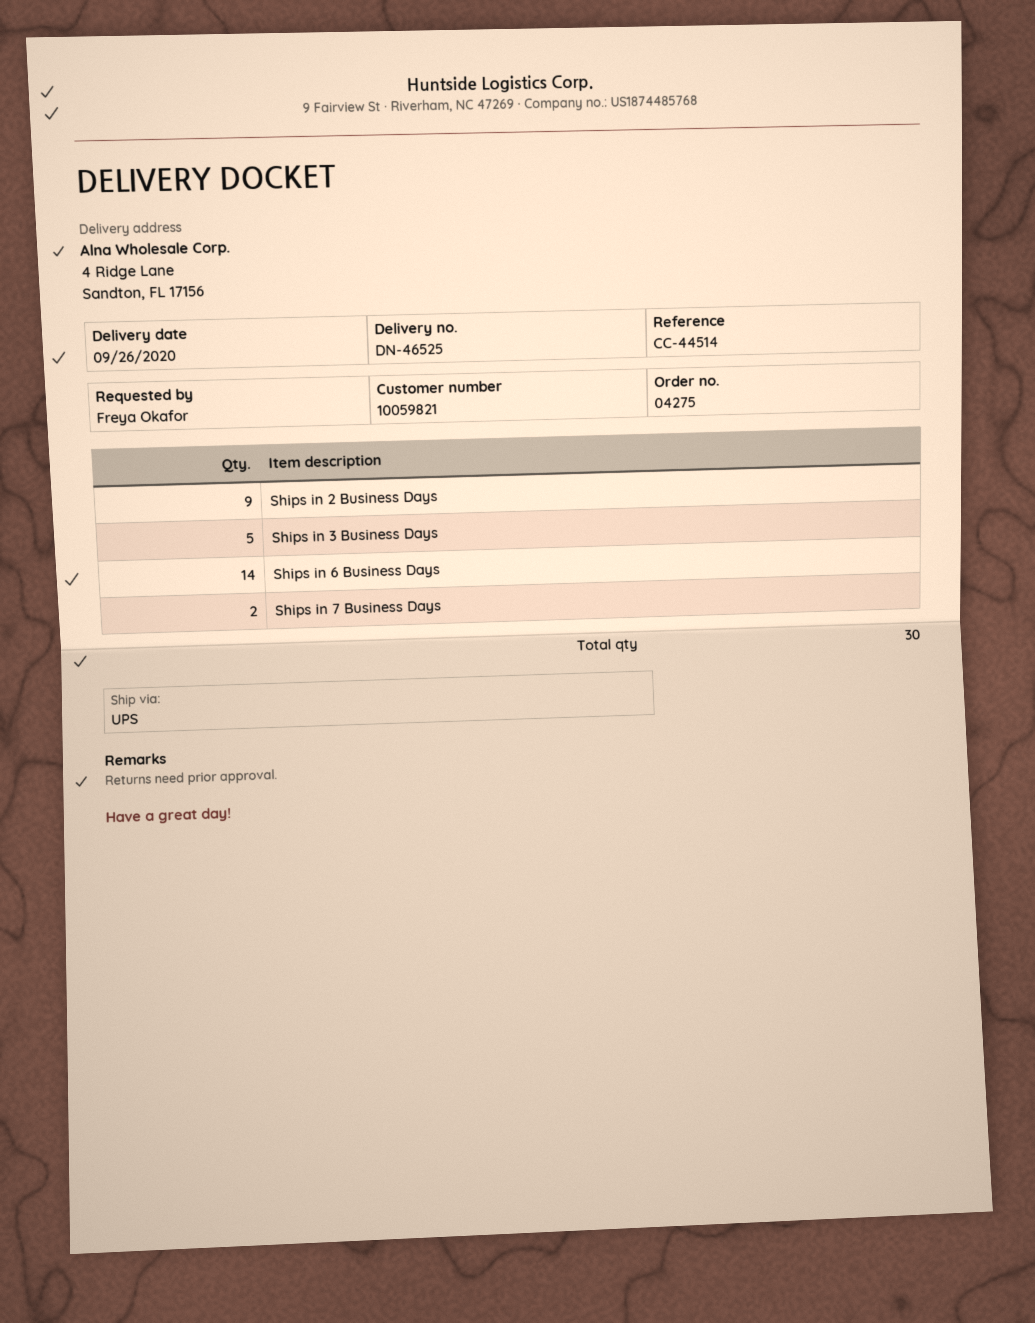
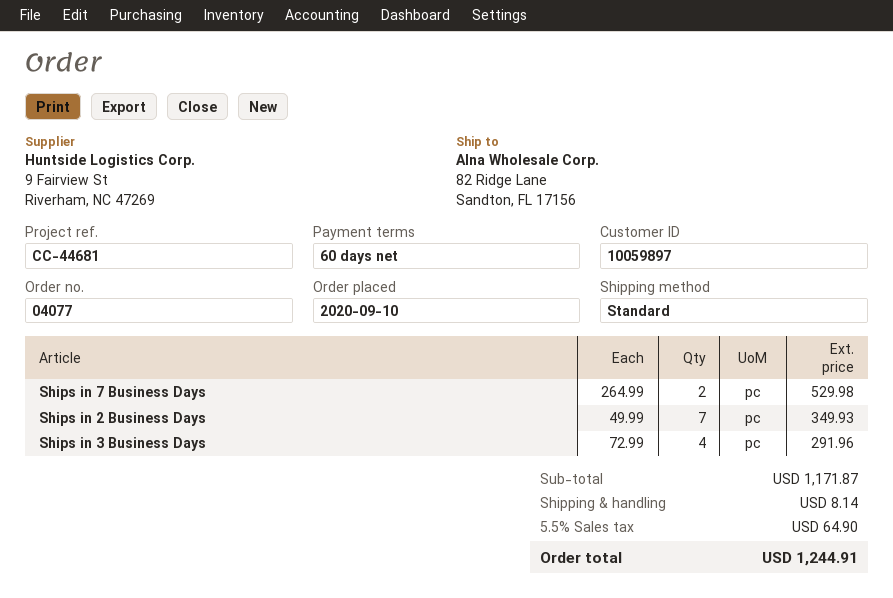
order number: 04275 -> 04077
customer number: 10059821 -> 10059897
reference: CC-44514 -> CC-44681
shipping method: UPS -> standard
ship to: 4 Ridge Lane, Sandton, FL 17156 -> 82 Ridge Lane, Sandton, FL 17156
Ships in 2 Business Days: 9 -> 7
Ships in 3 Business Days: 5 -> 4
Ships in 6 Business Days: 14 -> none

